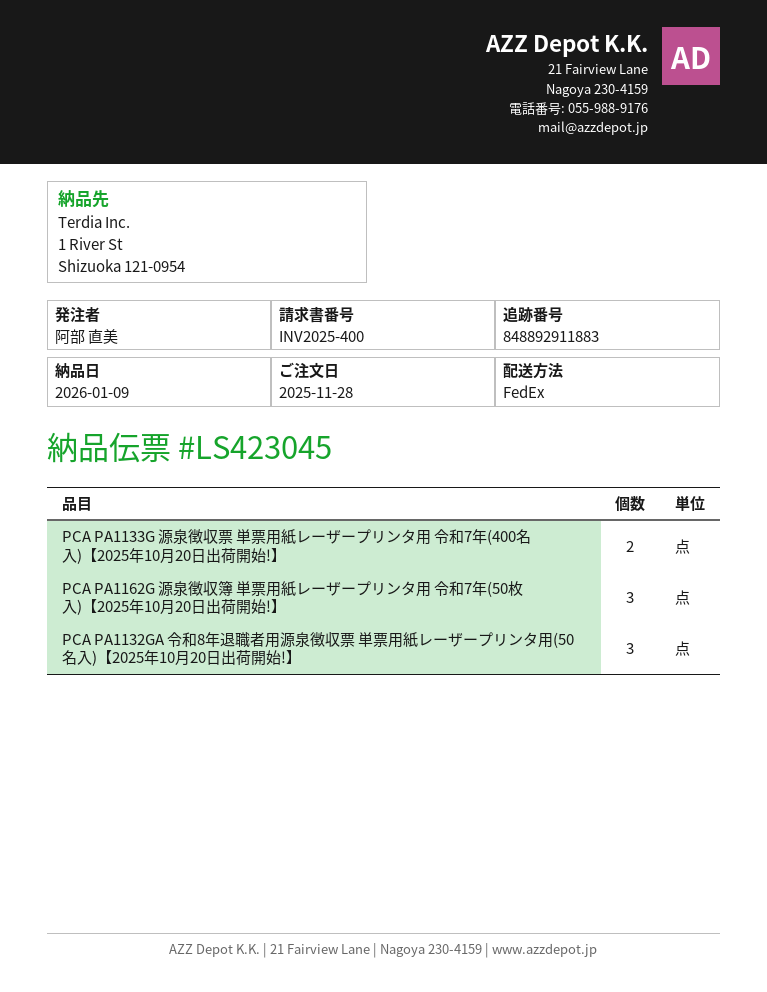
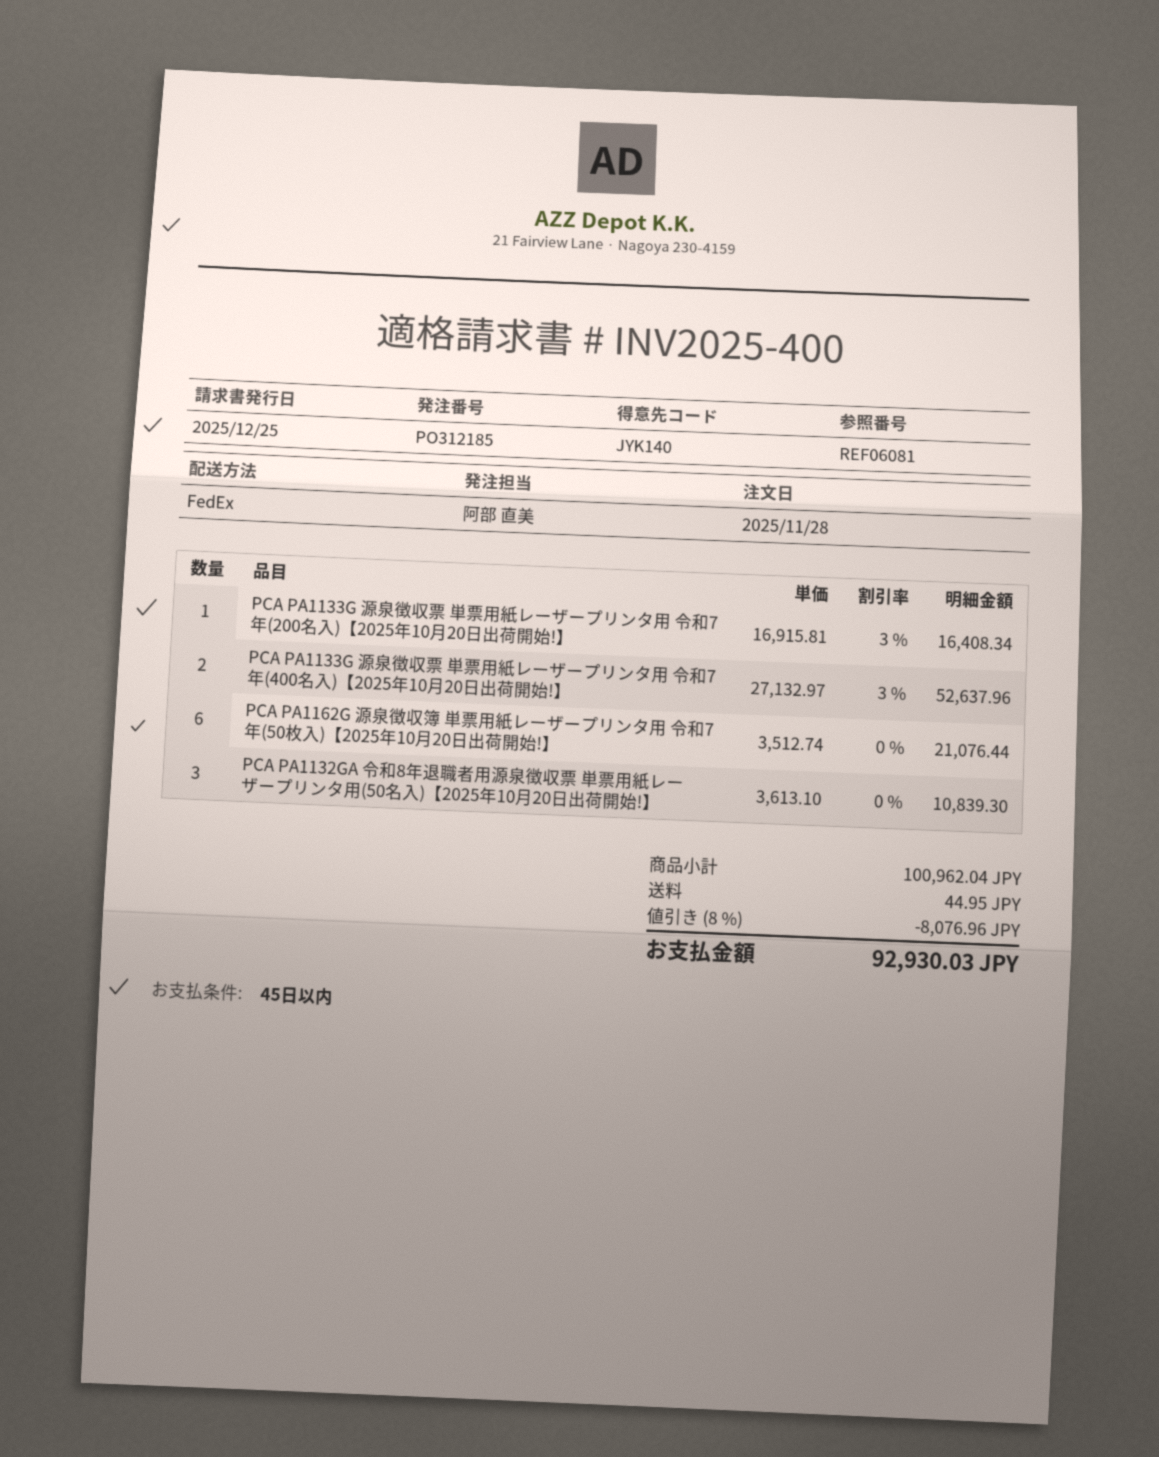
PCA PA1162G 源泉徴収簿 単票用紙レーザープリンタ用 令和7年(50枚入)【2025年10月20日出荷開始!】: 3 -> 6
PCA PA1133G 源泉徴収票 単票用紙レーザープリンタ用 令和7年(200名入)【2025年10月20日出荷開始!】: none -> 1

